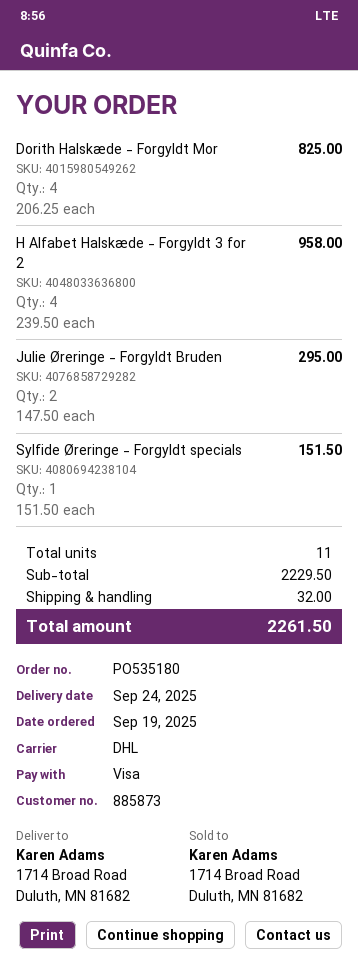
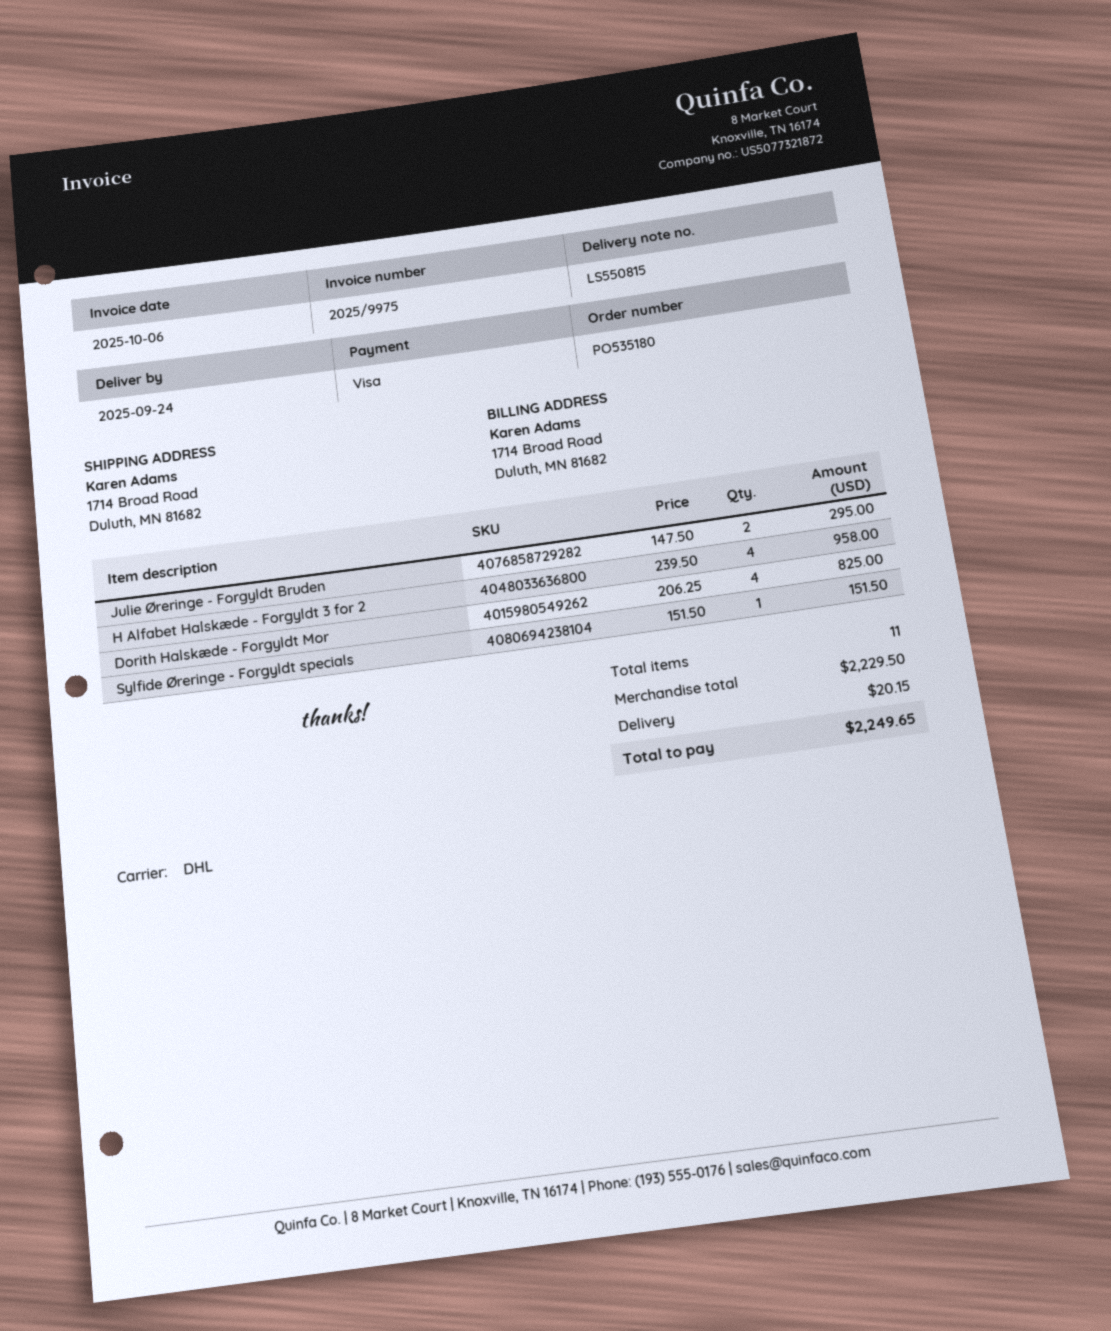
shipping: 32.00 -> 20.15
total: 2261.50 -> 2249.65

